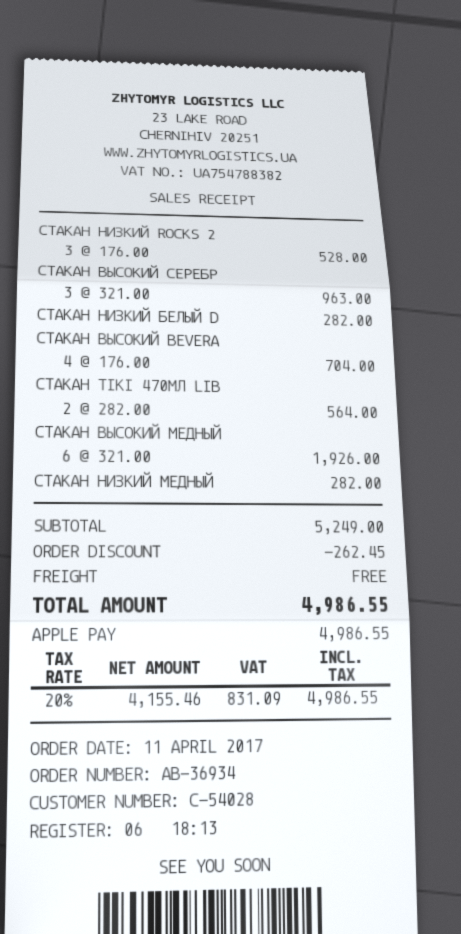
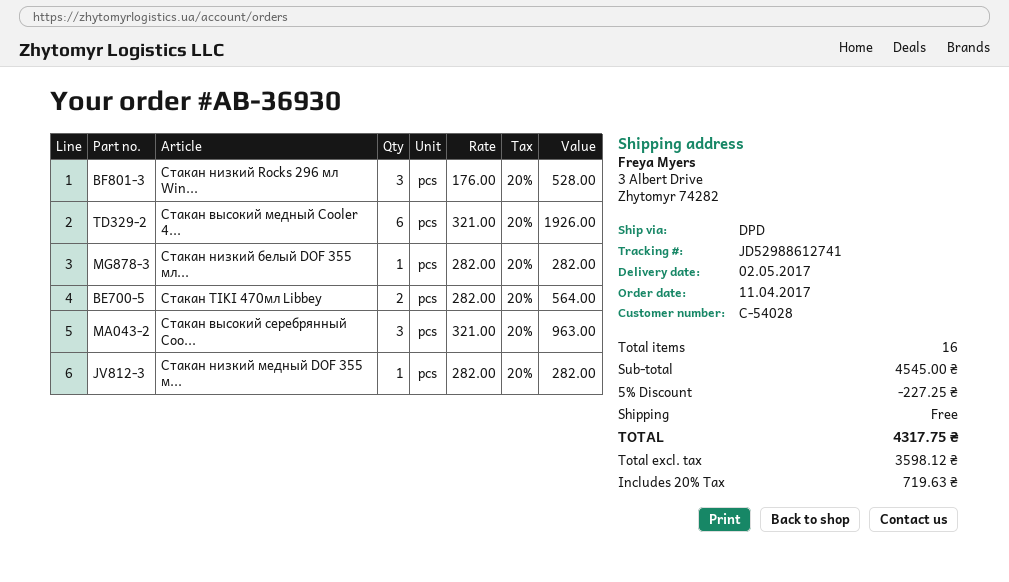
order number: AB-36934 -> AB-36930
СТАКАН ВЫСОКИЙ BEVERA: 4 x 176.00 = 704.00 -> none
subtotal: 5249.00 -> 4545.00
discount: 262.45 -> 227.25
net: 4155.46 -> 3598.12
tax: 20% = 831.09 -> 20% = 719.63
total: 4986.55 -> 4317.75

